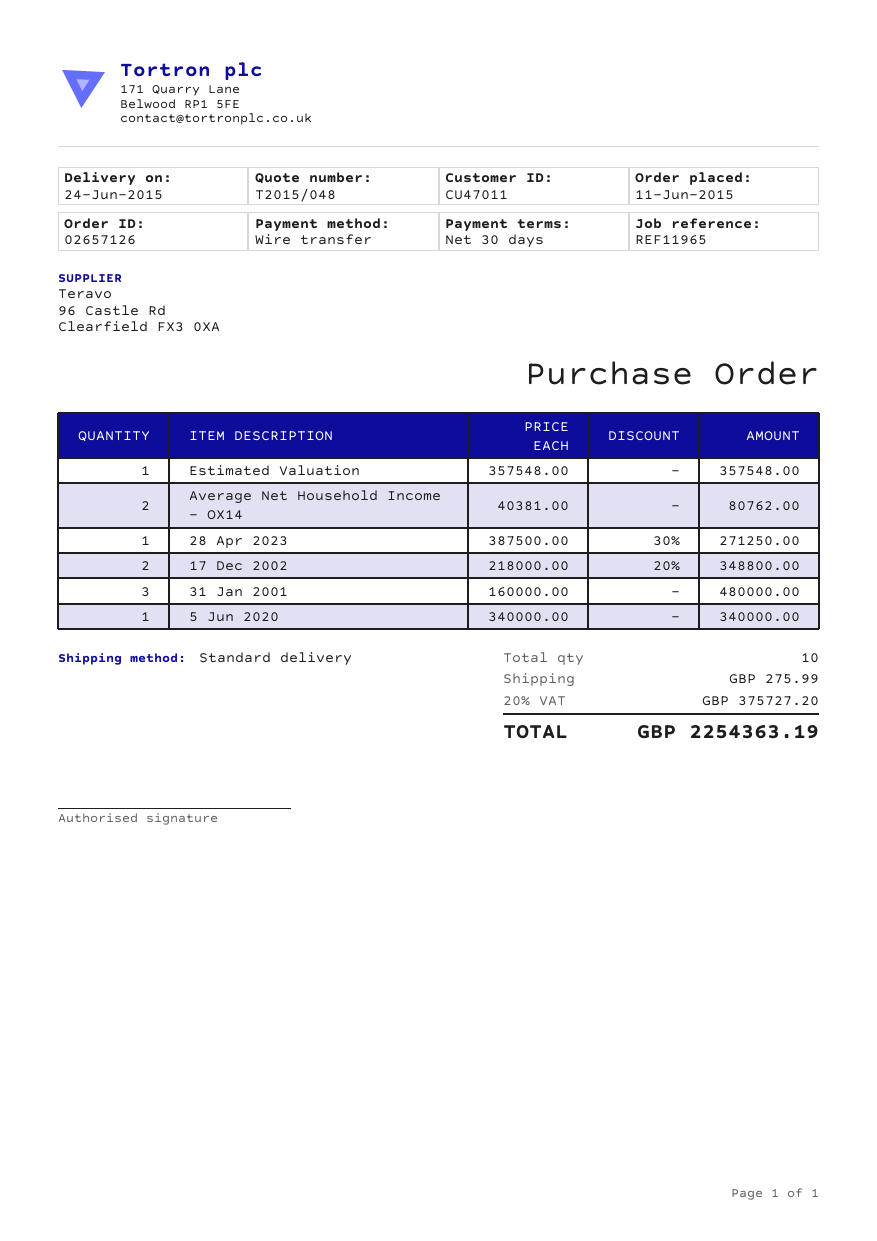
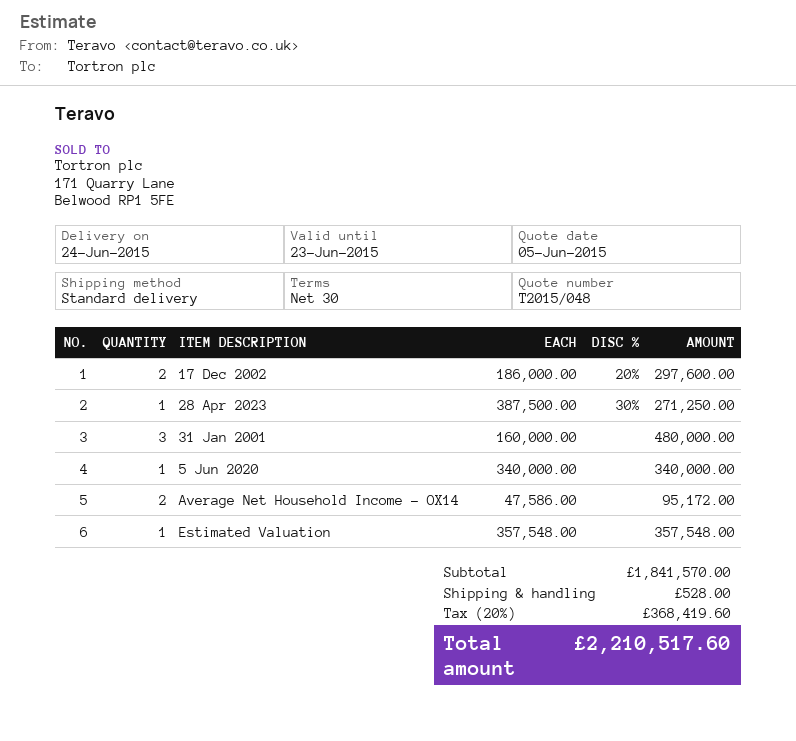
Average Net Household Income - OX14: 2 x 40381.00 = 80762.00 -> 2 x 47586.00 = 95172.00
17 Dec 2002: 2 x 218000.00 - 20% = 348800.00 -> 2 x 186000.00 - 20% = 297600.00
shipping: 275.99 -> 528.00
tax: 20% = 375727.20 -> 20% = 368419.60
total: 2254363.19 -> 2210517.60

